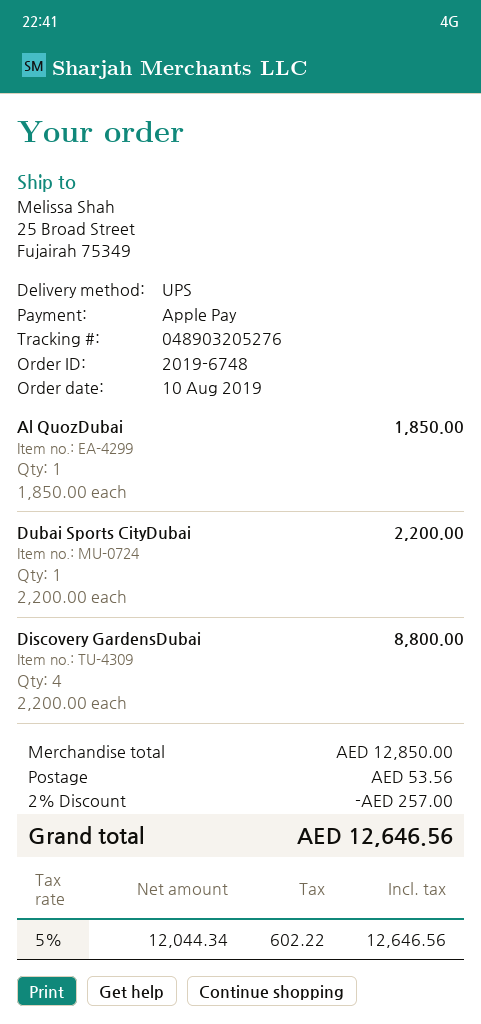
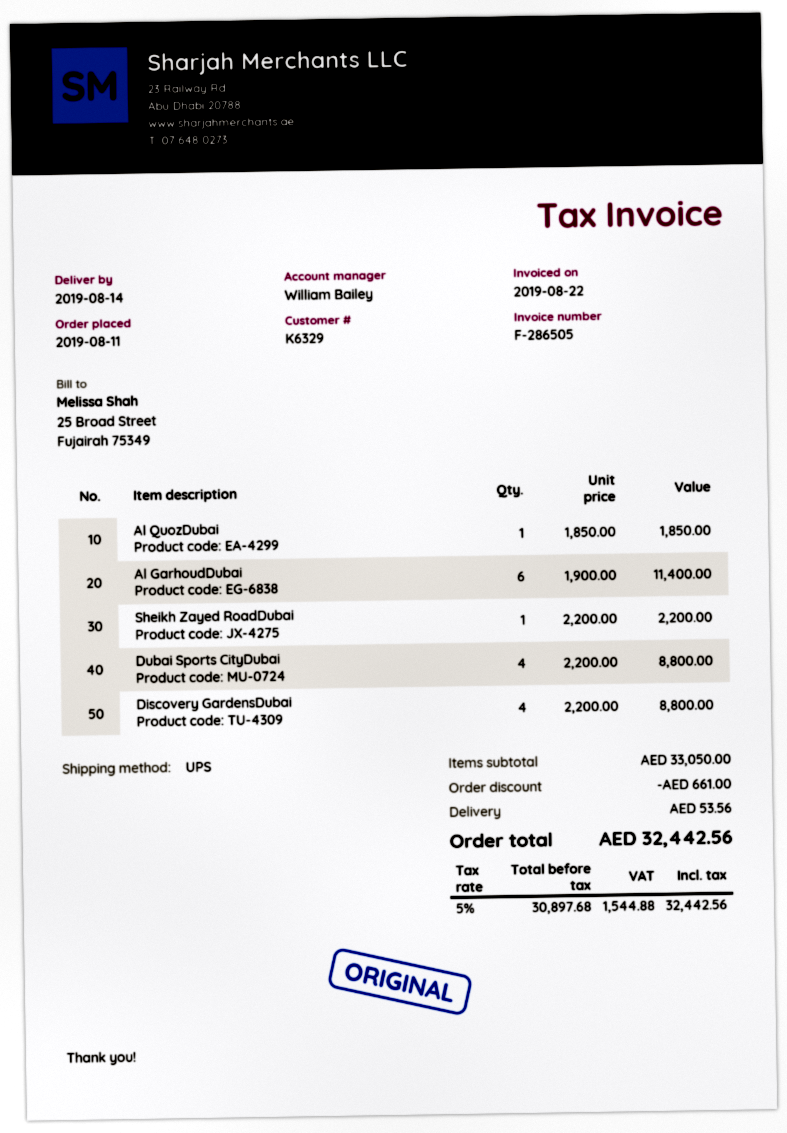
order date: 2019-08-10 -> 2019-08-11
Dubai Sports CityDubai: 1 x 2200.00 = 2200.00 -> 4 x 2200.00 = 8800.00
Al GarhoudDubai: none -> 6 x 1900.00 = 11400.00
Sheikh Zayed RoadDubai: none -> 1 x 2200.00 = 2200.00
subtotal: 12850.00 -> 33050.00
discount: 257.00 -> 661.00
net: 12044.34 -> 30897.68
tax: 5% = 602.22 -> 5% = 1544.88
total: 12646.56 -> 32442.56

